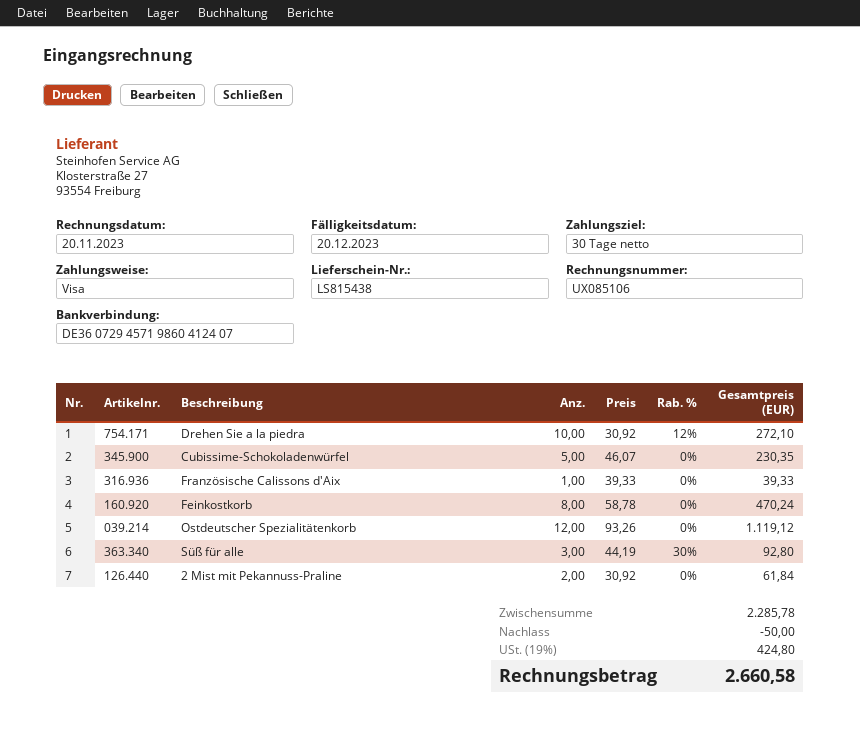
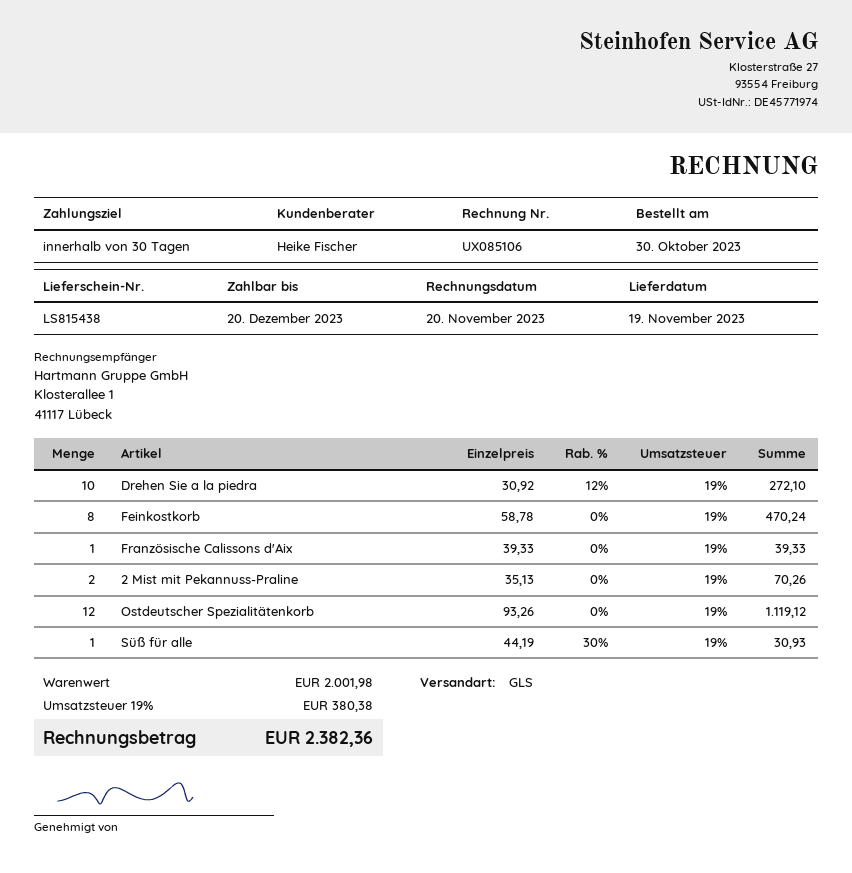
Cubissime-Schokoladenwürfel: 5 x 46.07 = 230.35 -> none
Süß für alle: 3 x 44.19 - 30% = 92.80 -> 1 x 44.19 - 30% = 30.93
2 Mist mit Pekannuss-Praline: 2 x 30.92 = 61.84 -> 2 x 35.13 = 70.26
subtotal: 2285.78 -> 2001.98
discount: 50.00 -> none
tax: 19% = 424.80 -> 19% = 380.38
total: 2660.58 -> 2382.36

